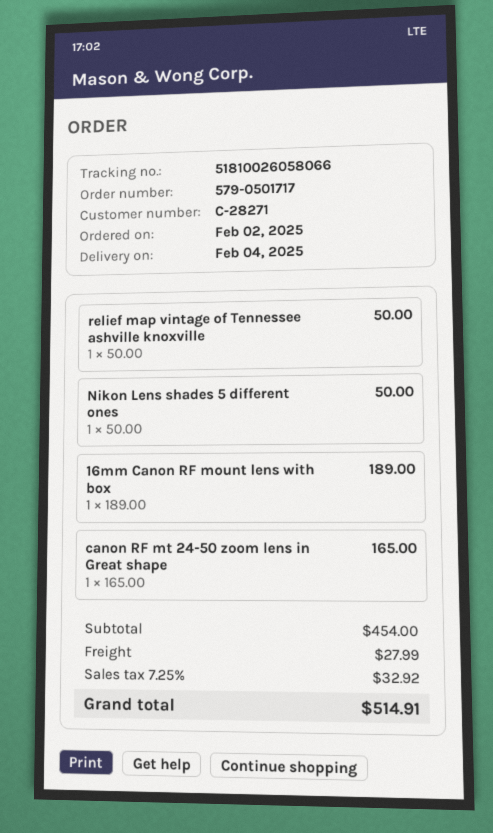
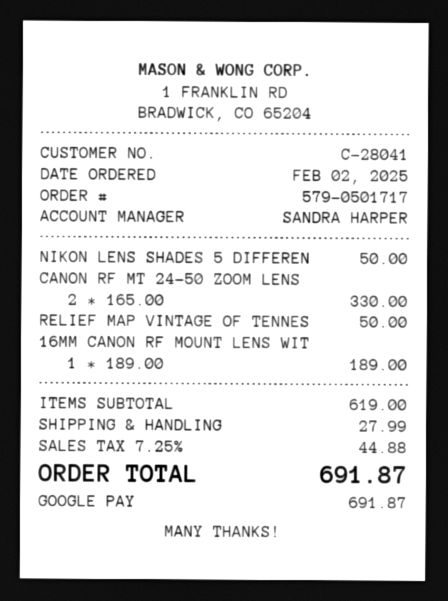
customer number: C-28271 -> C-28041
canon RF mt 24-50 zoom lens in Great shape: 1 x 165.00 = 165.00 -> 2 x 165.00 = 330.00
subtotal: 454.00 -> 619.00
tax: 7.25% = 32.92 -> 7.25% = 44.88
total: 514.91 -> 691.87

